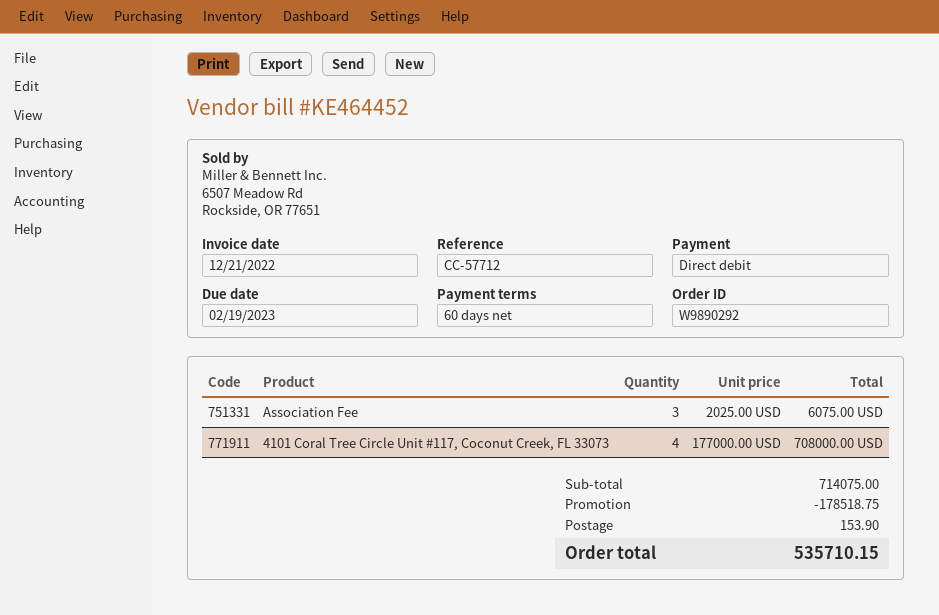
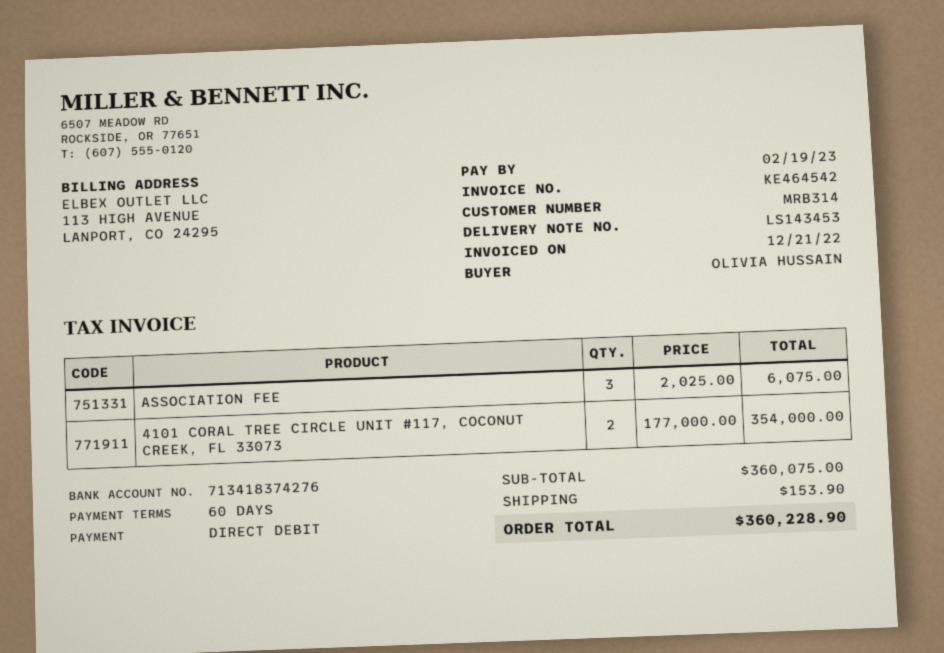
invoice number: KE464452 -> KE464542
4101 Coral Tree Circle Unit #117, Coconut Creek, FL 33073: 4 x 177000.00 = 708000.00 -> 2 x 177000.00 = 354000.00
subtotal: 714075.00 -> 360075.00
discount: 178518.75 -> none
total: 535710.15 -> 360228.90

